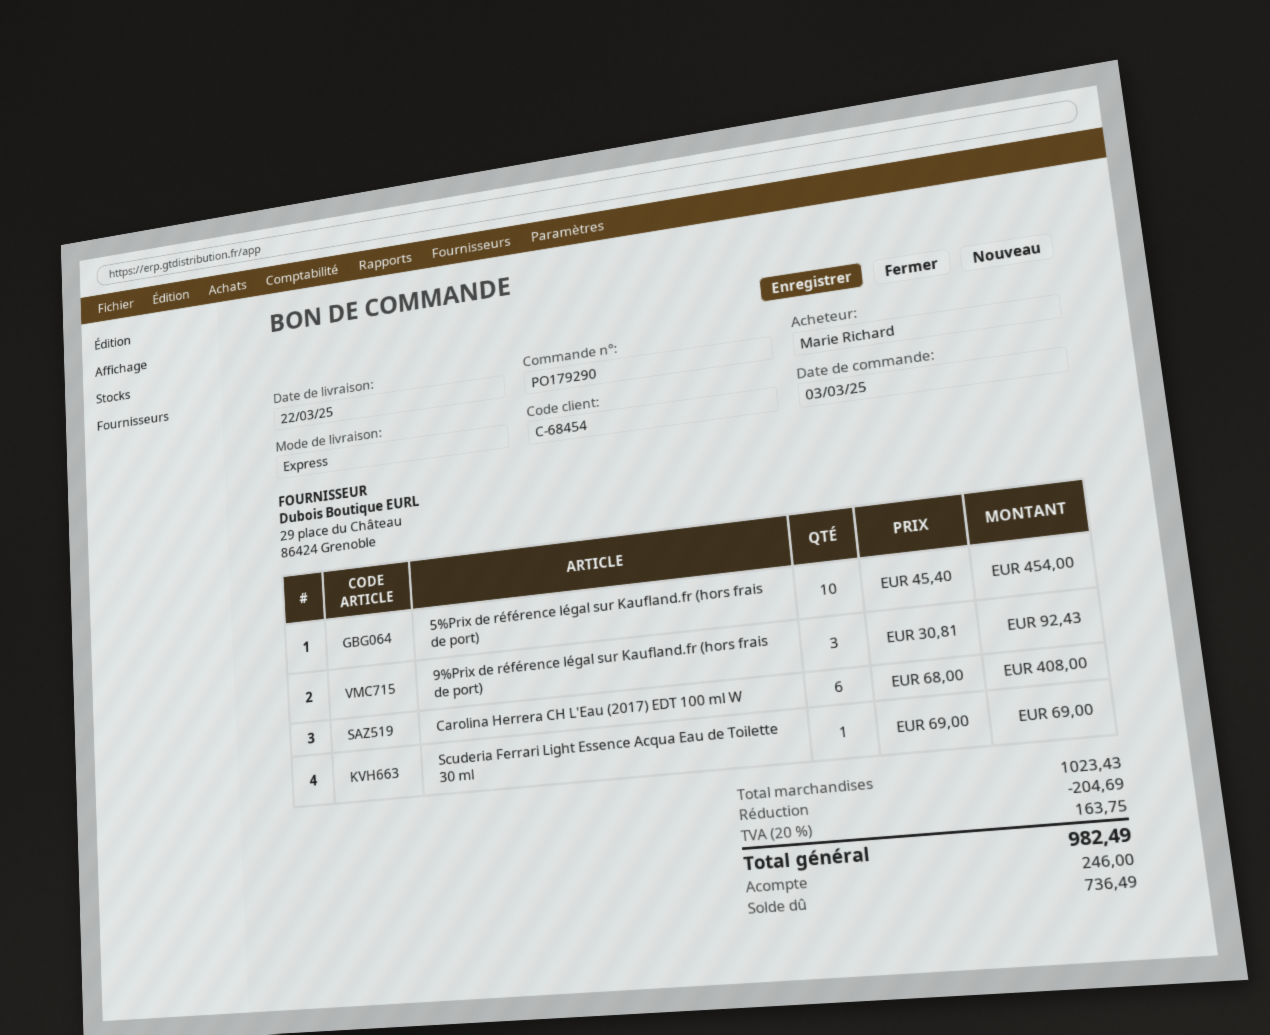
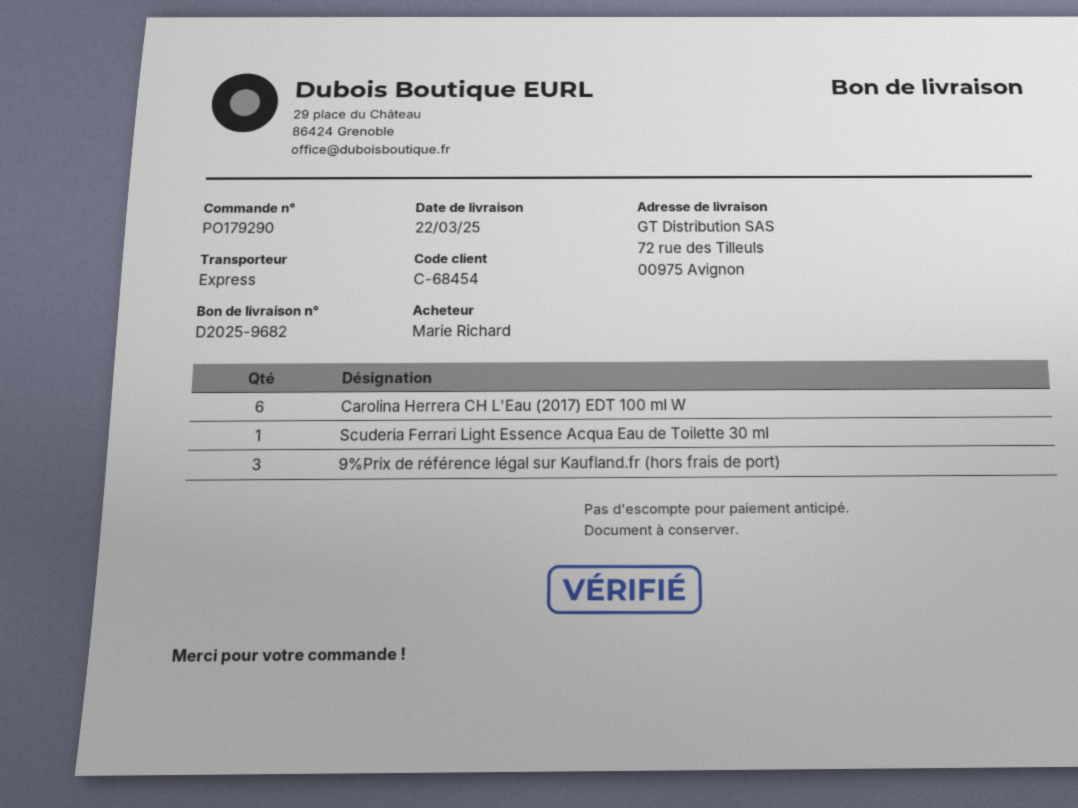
5%Prix de référence légal sur Kaufland.fr (hors frais de port): 10 -> none

